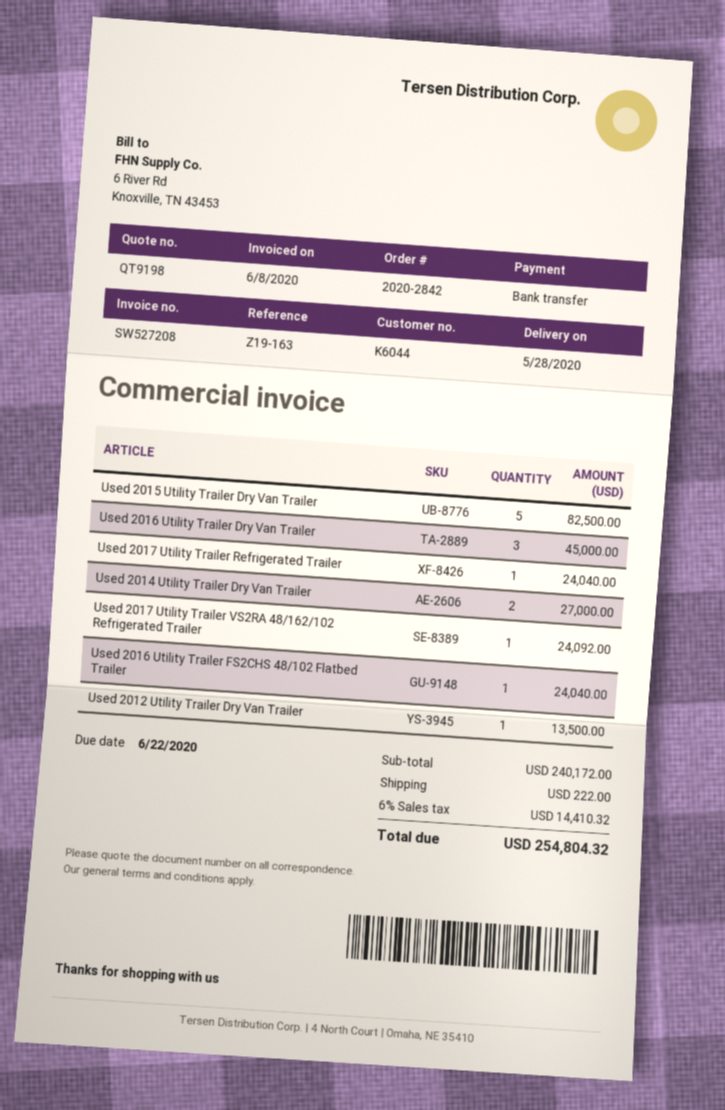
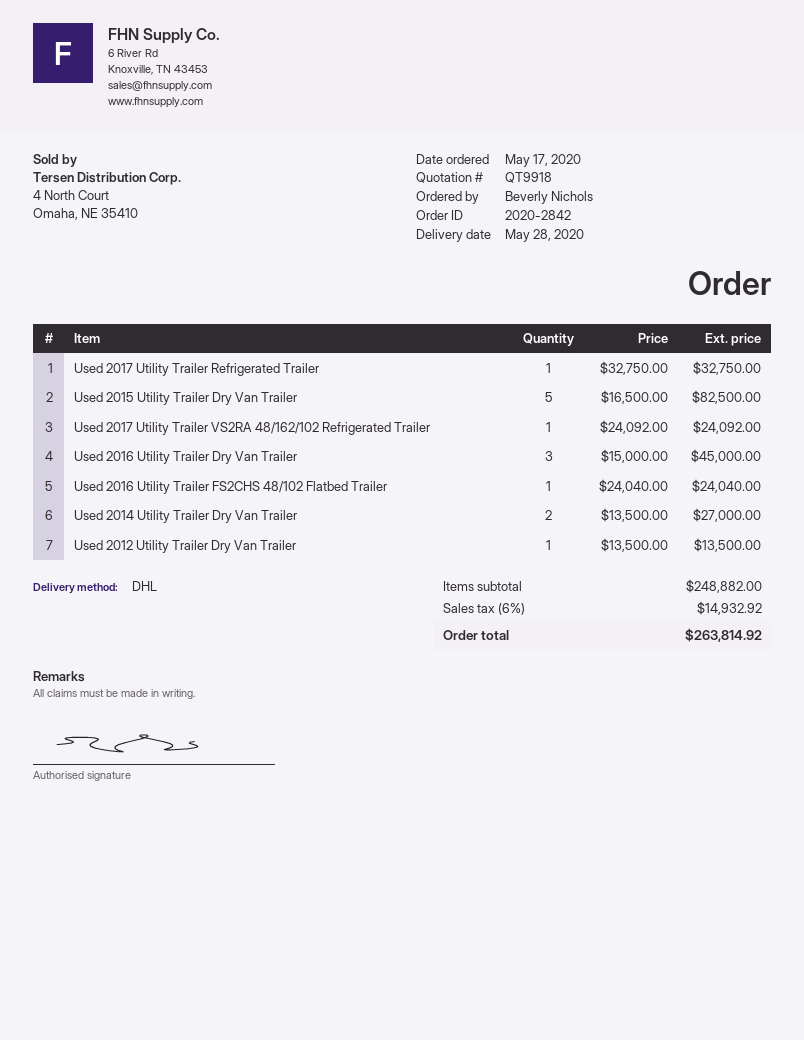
quote number: QT9198 -> QT9918
Used 2017 Utility Trailer Refrigerated Trailer: 1 for 24040.00 -> 1 for 32750.00
subtotal: 240172.00 -> 248882.00
shipping: 222.00 -> none
tax: 6% = 14410.32 -> 6% = 14932.92
total: 254804.32 -> 263814.92

